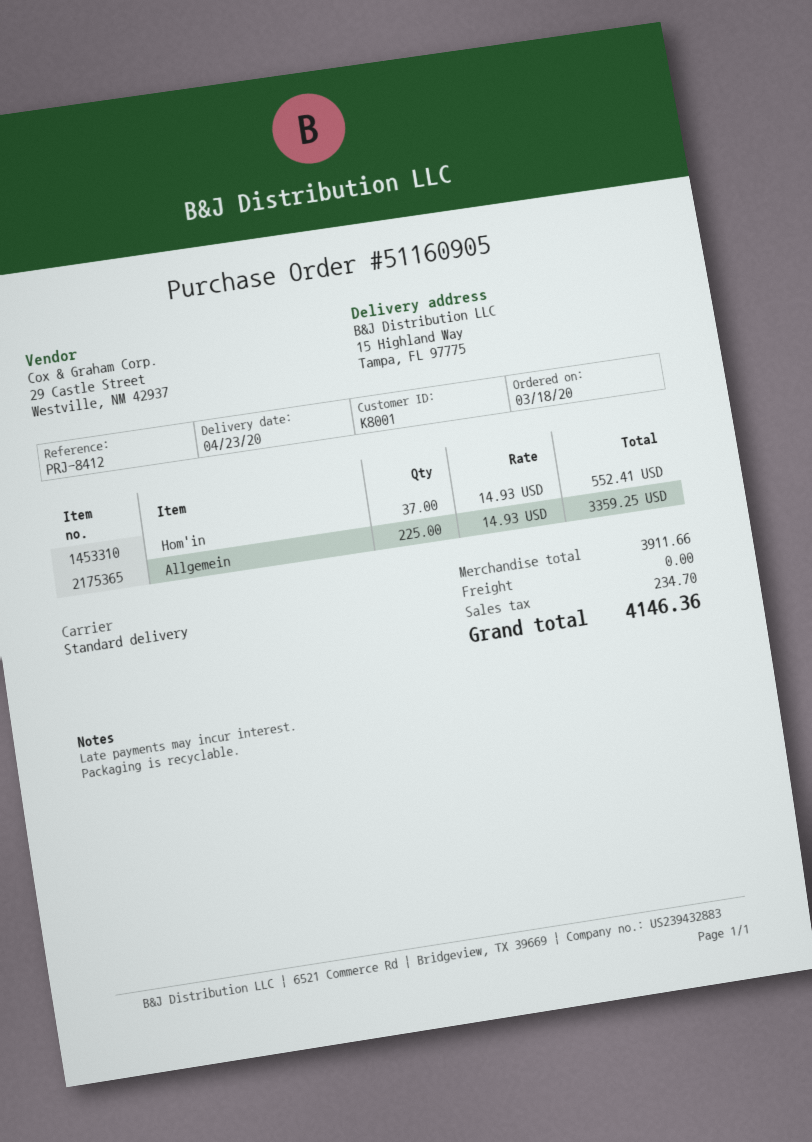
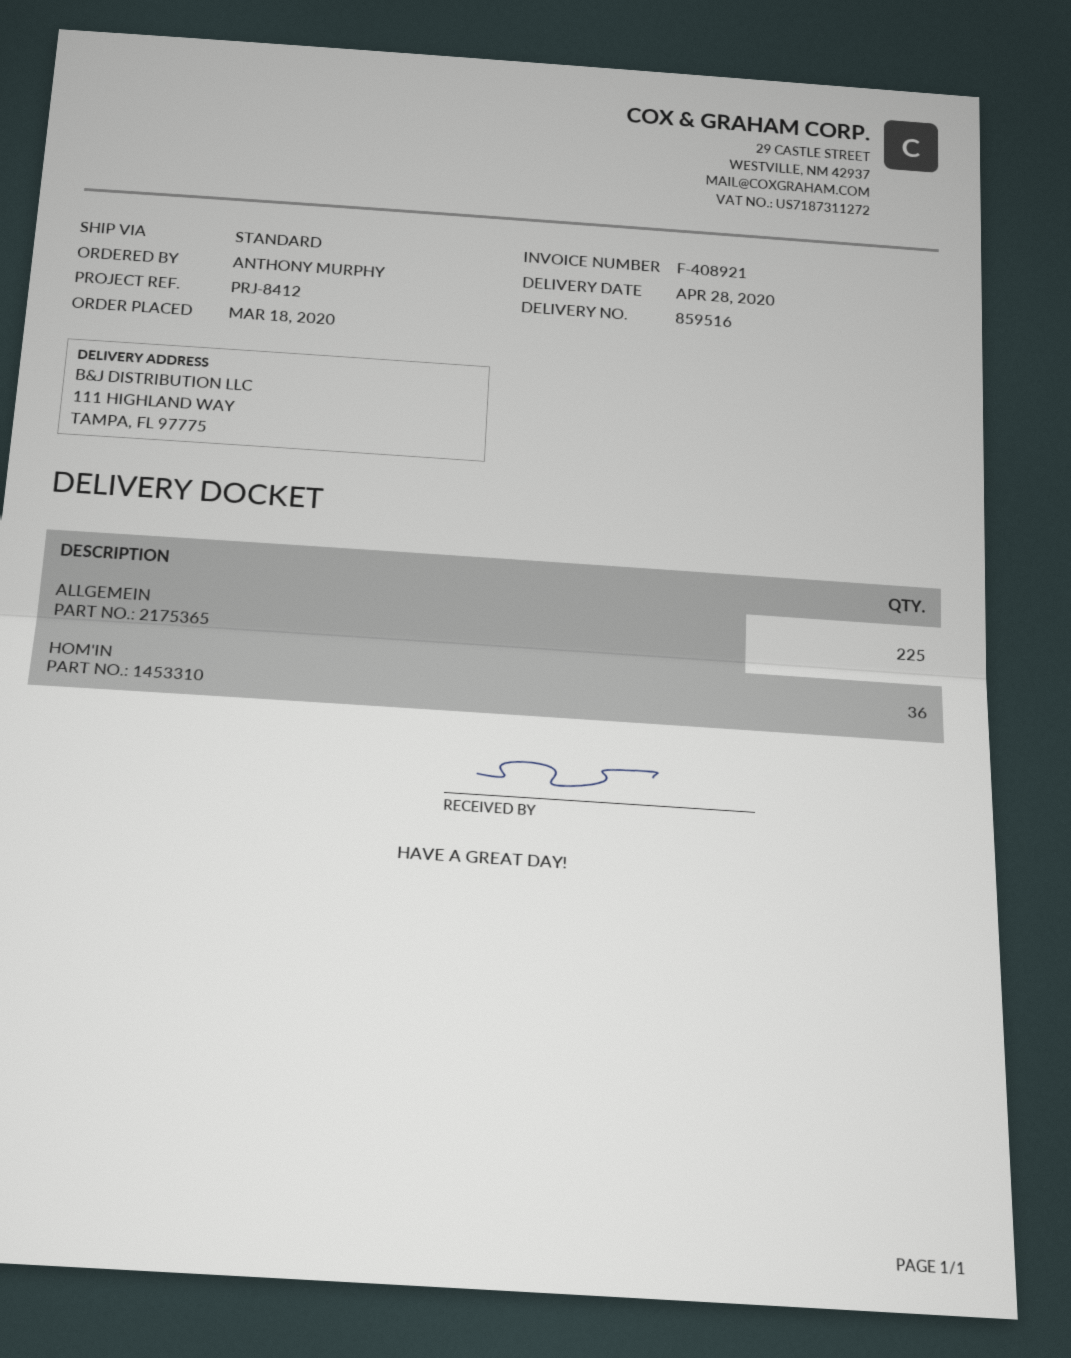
delivery date: 2020-04-23 -> 2020-04-28
ship to: 15 Highland Way, Tampa, FL 97775 -> 111 HIGHLAND WAY, TAMPA, FL 97775
Hom'in: 37 -> 36

